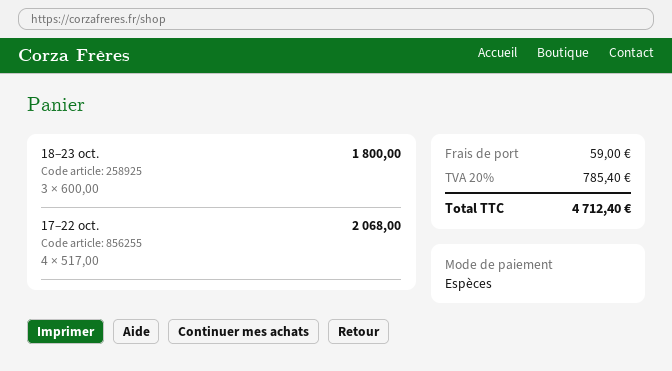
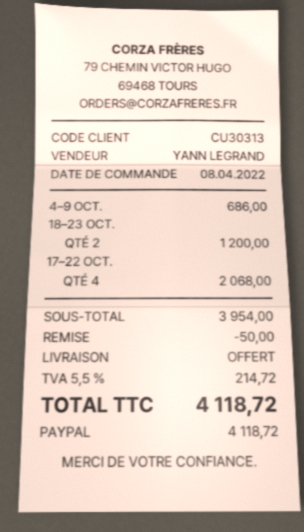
payment method: cash -> PayPal
18–23 oct.: 3 for 1800.00 -> 2 for 1200.00
4–9 OCT.: none -> 1 for 686.00
discount: none -> 50.00
shipping: 59.00 -> 0.00
tax: 20% = 785.40 -> 5.5% = 214.72
total: 4712.40 -> 4118.72

